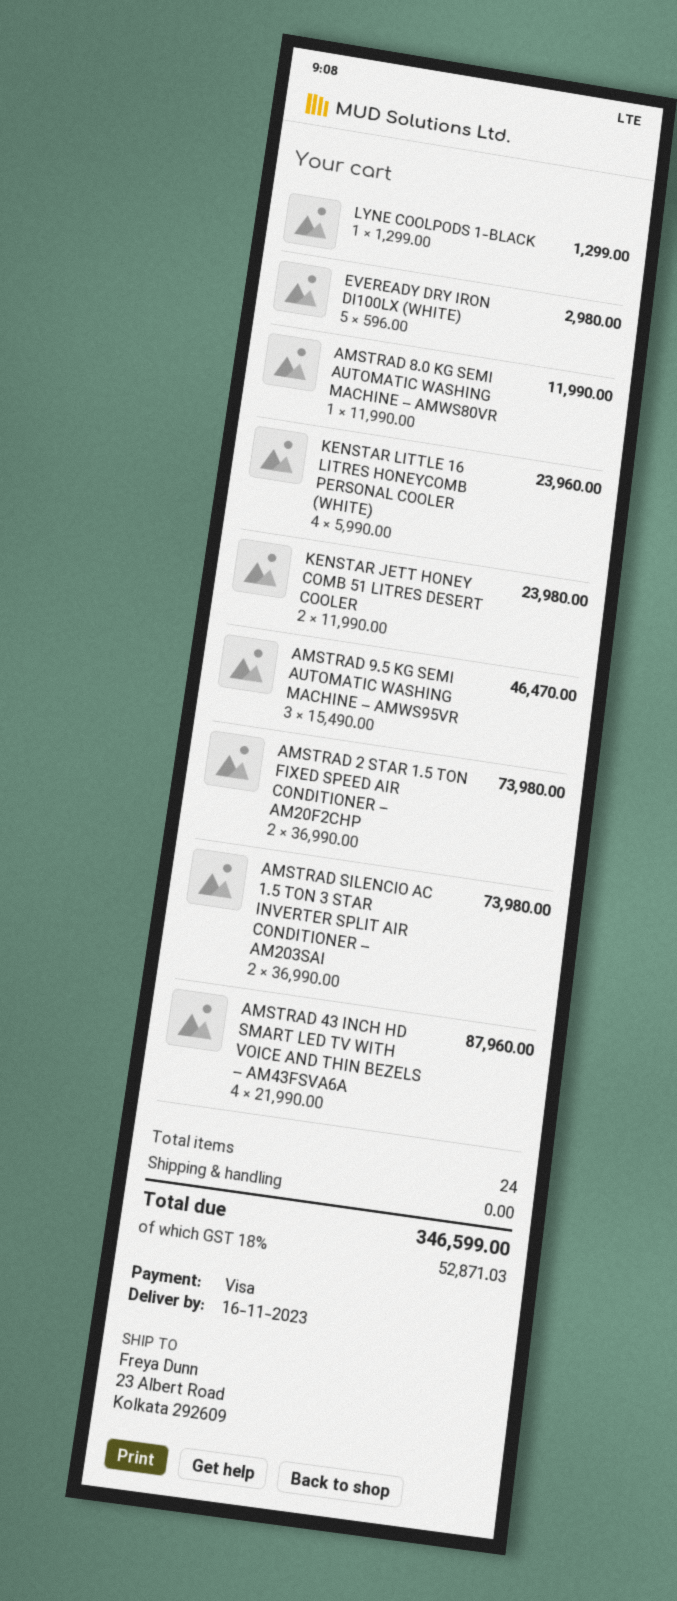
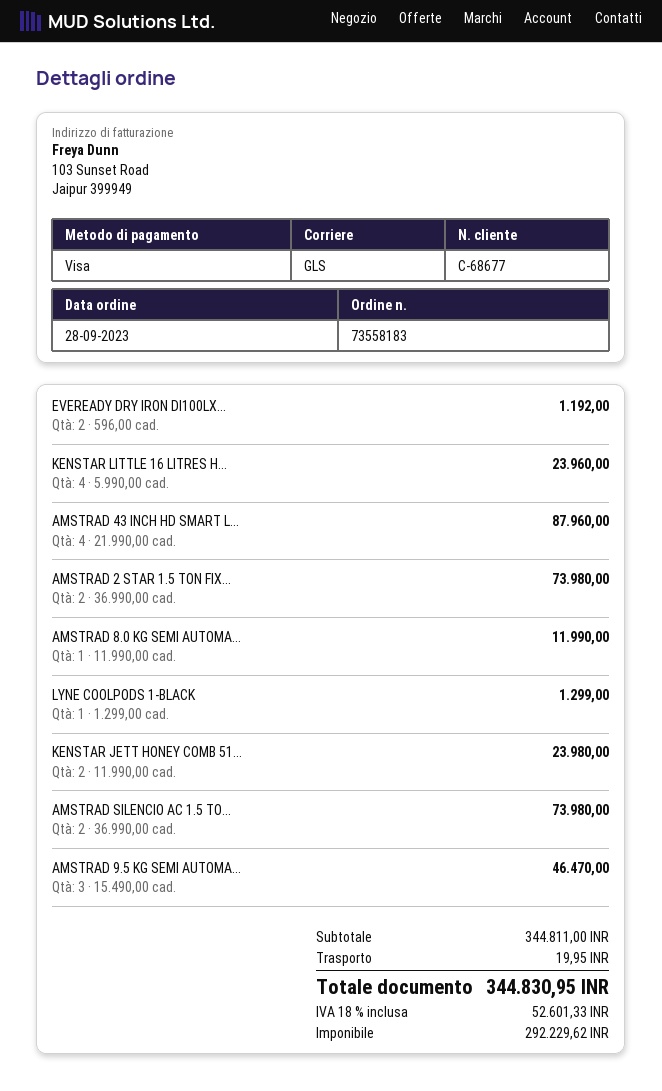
EVEREADY DRY IRON DI100LX (WHITE): 5 x 596.00 = 2980.00 -> 2 x 596.00 = 1192.00
shipping: 0.00 -> 19.95
tax: 18% = 52871.03 -> 18% = 52601.33
total: 346599.00 -> 344830.95

